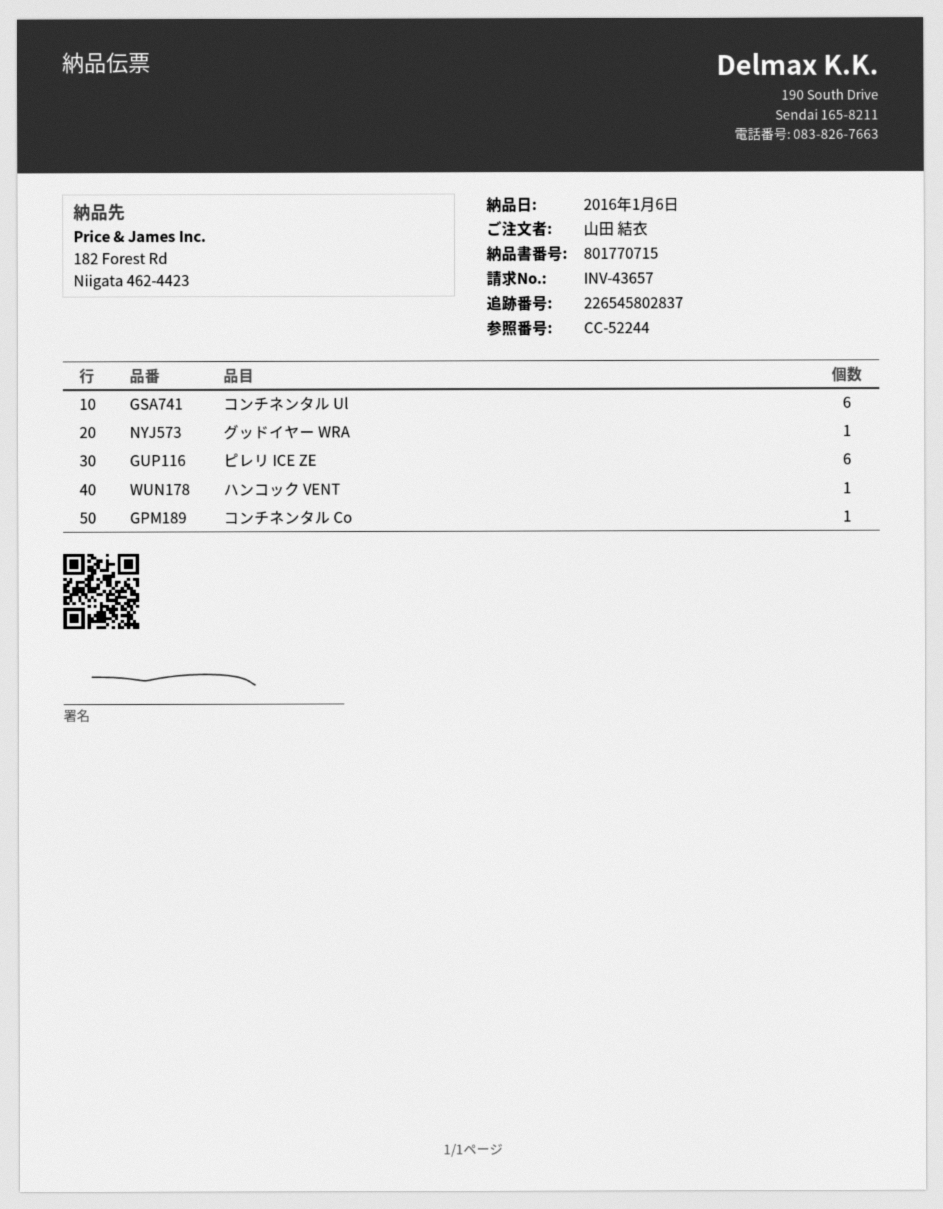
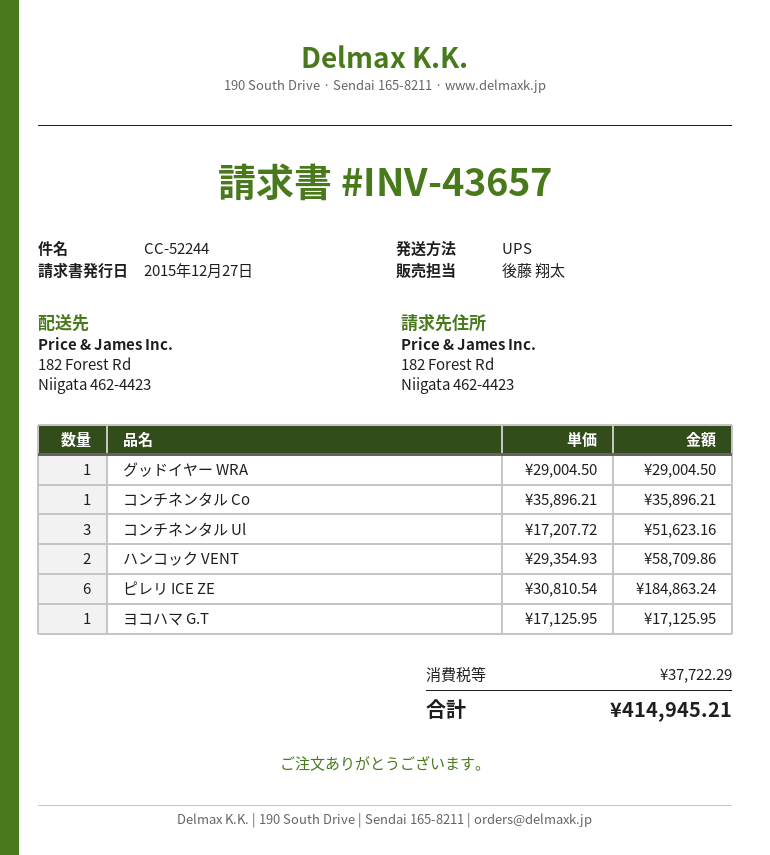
コンチネンタル Ul: 6 -> 3
ハンコック VENT: 1 -> 2
ヨコハマ G.T: none -> 1

